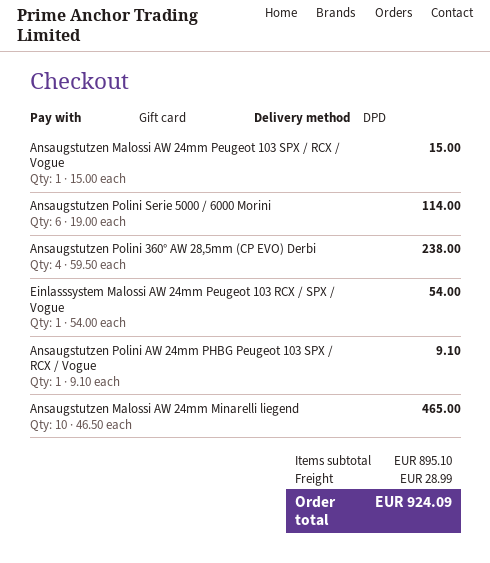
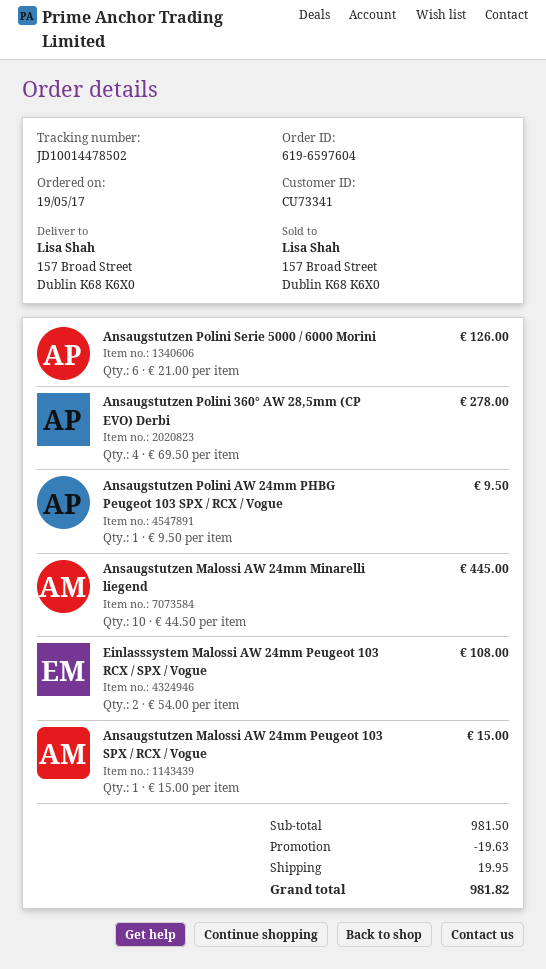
Ansaugstutzen Polini Serie 5000 / 6000 Morini: 6 x 19.00 = 114.00 -> 6 x 21.00 = 126.00
Ansaugstutzen Polini 360° AW 28,5mm (CP EVO) Derbi: 4 x 59.50 = 238.00 -> 4 x 69.50 = 278.00
Einlasssystem Malossi AW 24mm Peugeot 103 RCX / SPX / Vogue: 1 x 54.00 = 54.00 -> 2 x 54.00 = 108.00
Ansaugstutzen Polini AW 24mm PHBG Peugeot 103 SPX / RCX / Vogue: 1 x 9.10 = 9.10 -> 1 x 9.50 = 9.50
Ansaugstutzen Malossi AW 24mm Minarelli liegend: 10 x 46.50 = 465.00 -> 10 x 44.50 = 445.00
subtotal: 895.10 -> 981.50
discount: none -> 19.63
shipping: 28.99 -> 19.95
total: 924.09 -> 981.82

